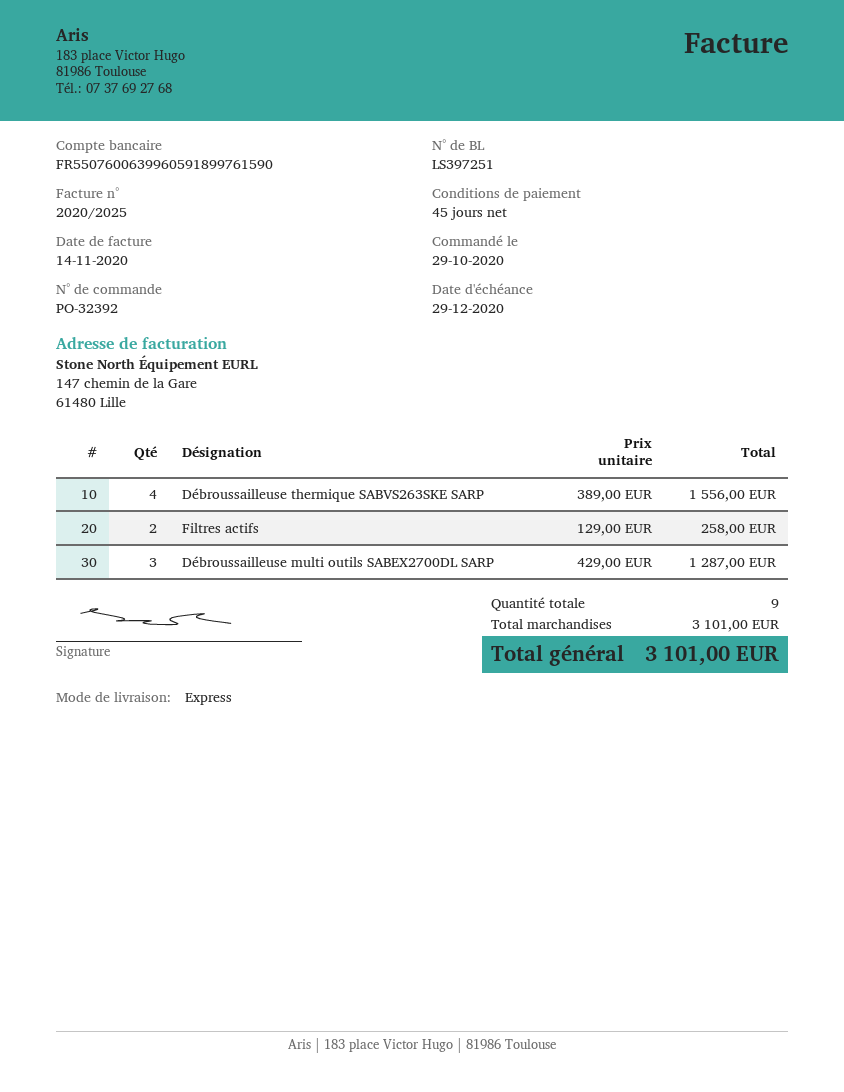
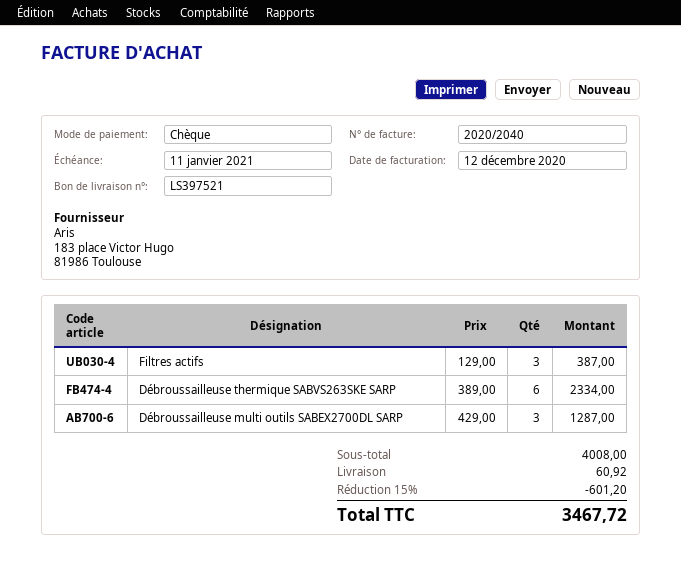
delivery note number: LS397251 -> LS397521
invoice number: 2020/2025 -> 2020/2040
invoice date: 2020-11-14 -> 2020-12-12
due date: 2020-12-29 -> 2021-01-11
Débroussailleuse thermique SABVS263SKE SARP: 4 x 389.00 = 1556.00 -> 6 x 389.00 = 2334.00
Filtres actifs: 2 x 129.00 = 258.00 -> 3 x 129.00 = 387.00
subtotal: 3101.00 -> 4008.00
discount: none -> 15% = 601.20
shipping: none -> 60.92
total: 3101.00 -> 3467.72

